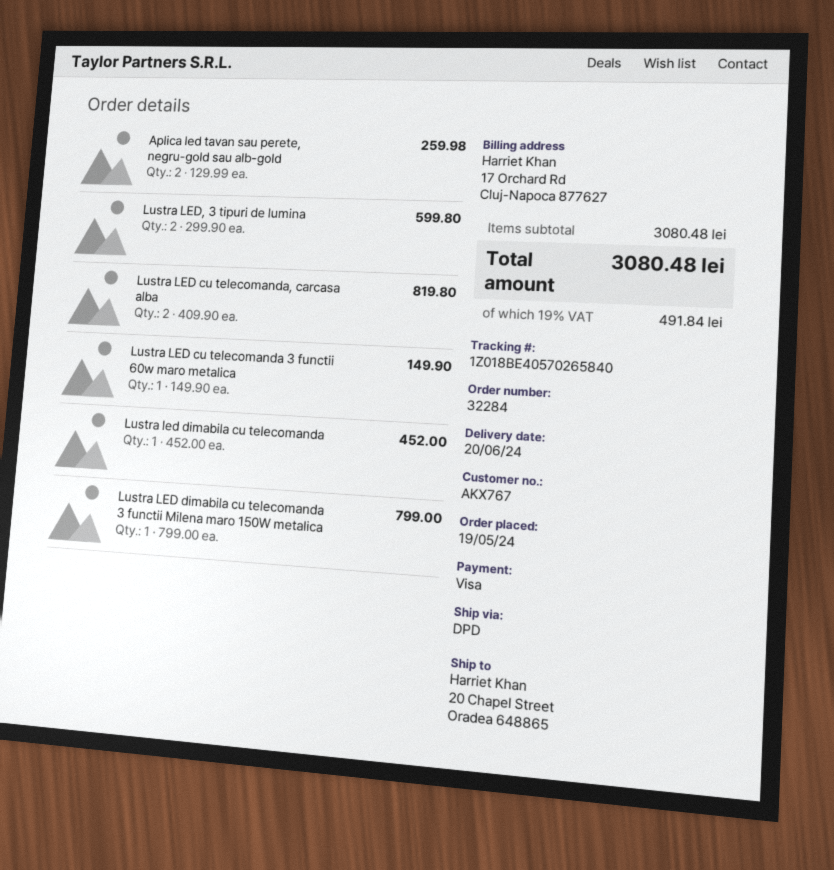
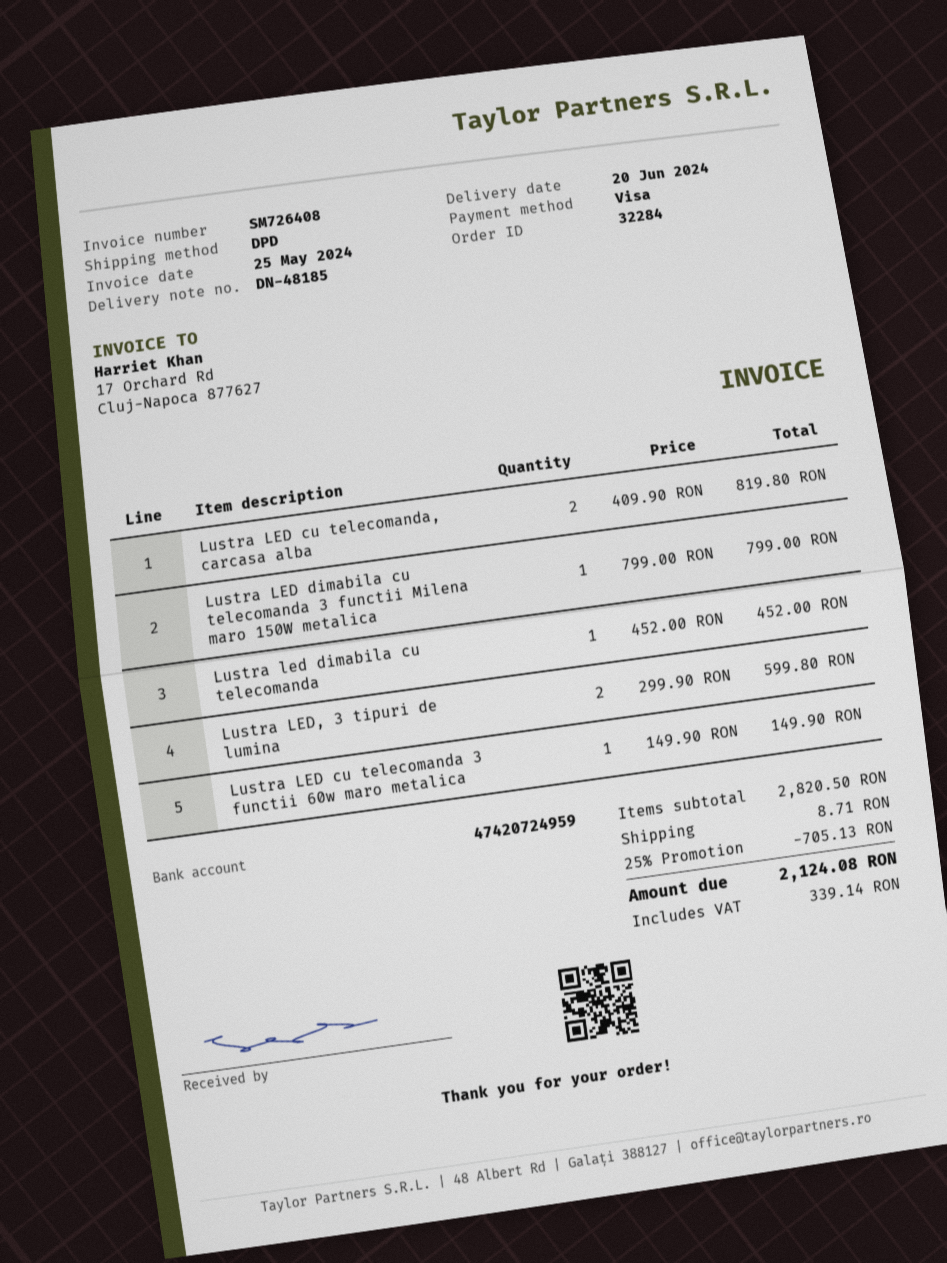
Aplica led tavan sau perete, negru-gold sau alb-gold: 2 x 129.99 = 259.98 -> none
subtotal: 3080.48 -> 2820.50
discount: none -> 25% = 705.13
shipping: none -> 8.71
tax: 491.84 -> 339.14
total: 3080.48 -> 2124.08

